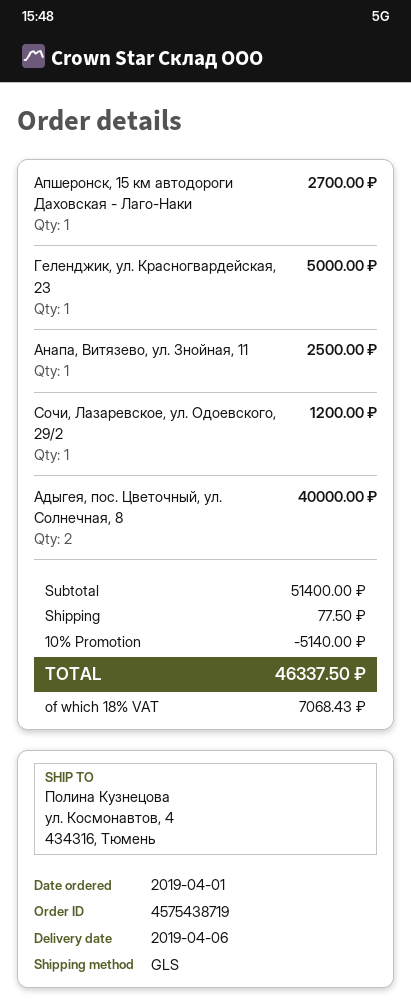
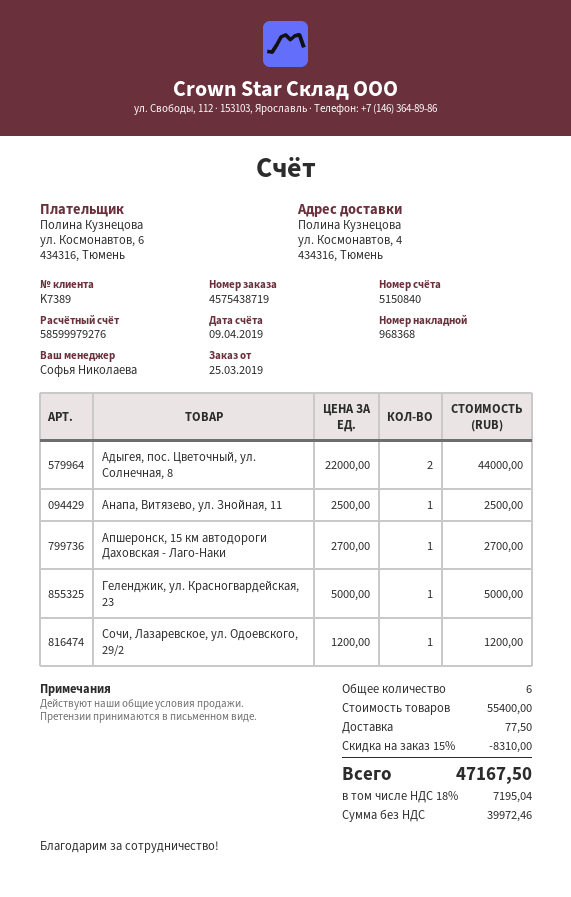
order date: 2019-04-01 -> 2019-03-25
Адыгея, пос. Цветочный, ул. Солнечная, 8: 2 for 40000.00 -> 2 for 44000.00
subtotal: 51400.00 -> 55400.00
discount: 10% = 5140.00 -> 15% = 8310.00
tax: 18% = 7068.43 -> 18% = 7195.04
total: 46337.50 -> 47167.50

